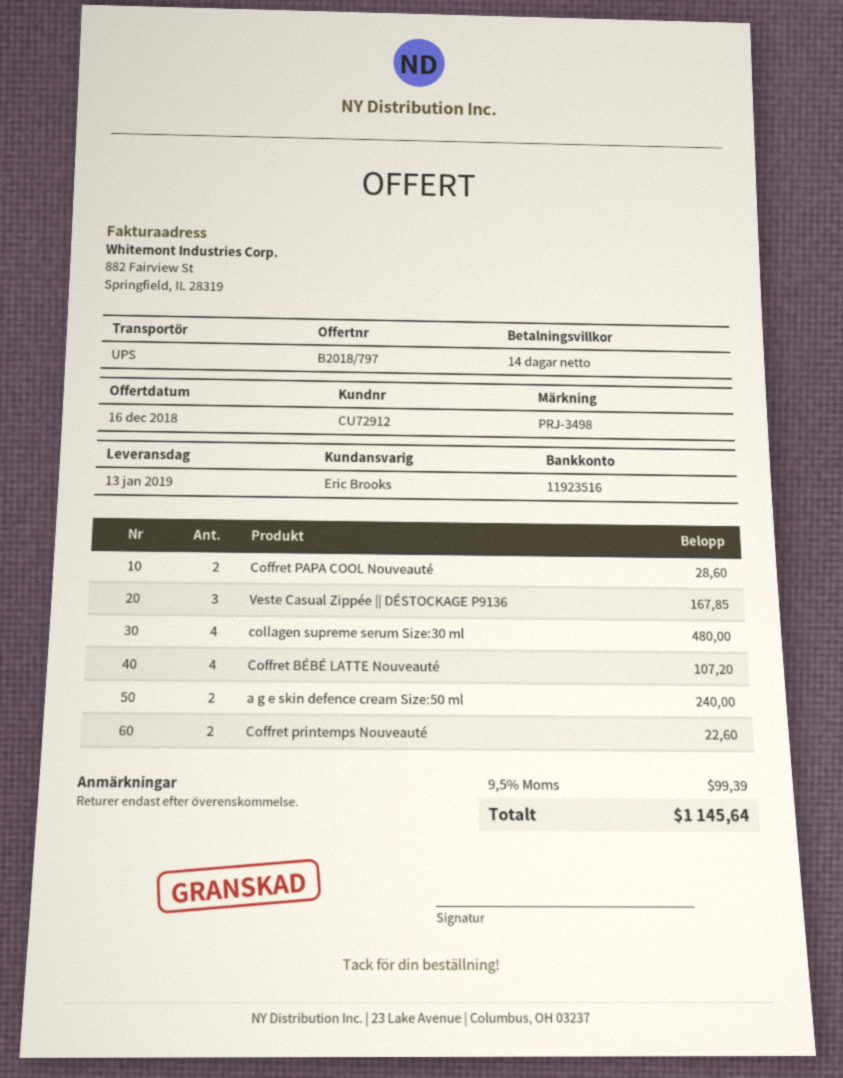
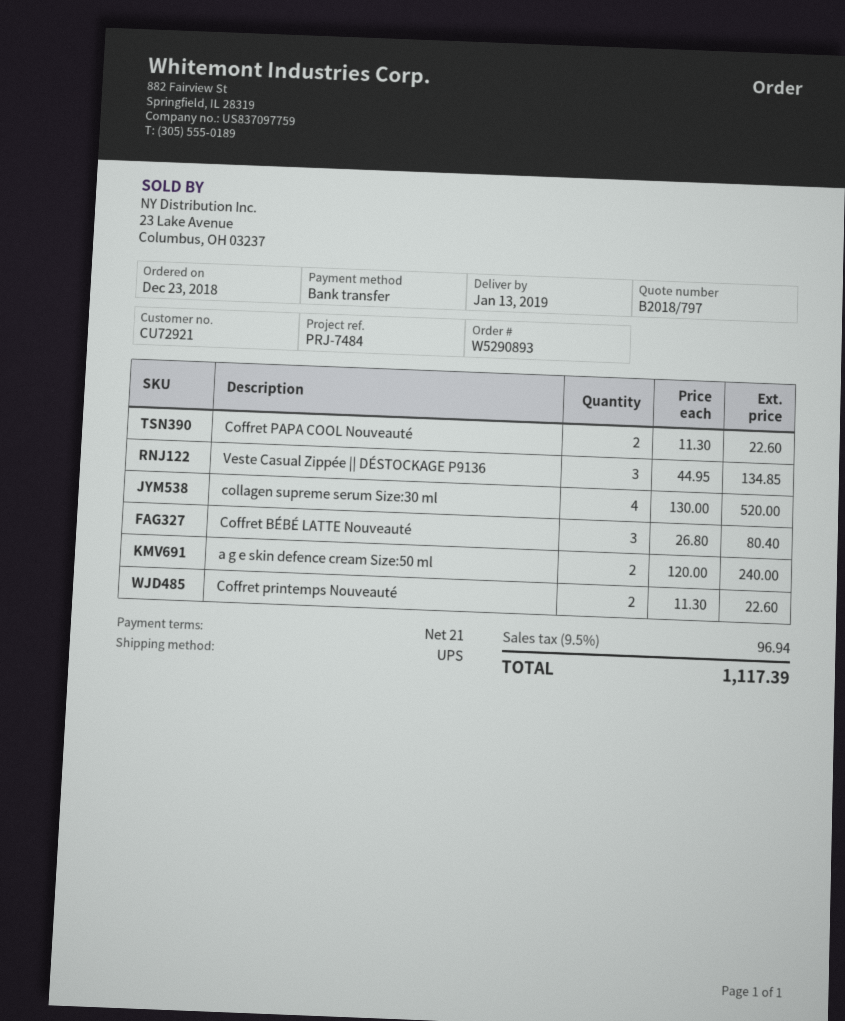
payment terms: 14 days -> 21 days
customer number: CU72912 -> CU72921
reference: PRJ-3498 -> PRJ-7484
Coffret PAPA COOL Nouveauté: 2 for 28.60 -> 2 for 22.60
Veste Casual Zippée || DÉSTOCKAGE P9136: 3 for 167.85 -> 3 for 134.85
collagen supreme serum Size:30 ml: 4 for 480.00 -> 4 for 520.00
Coffret BÉBÉ LATTE Nouveauté: 4 for 107.20 -> 3 for 80.40
tax: 9.5% = 99.39 -> 9.5% = 96.94
total: 1145.64 -> 1117.39

